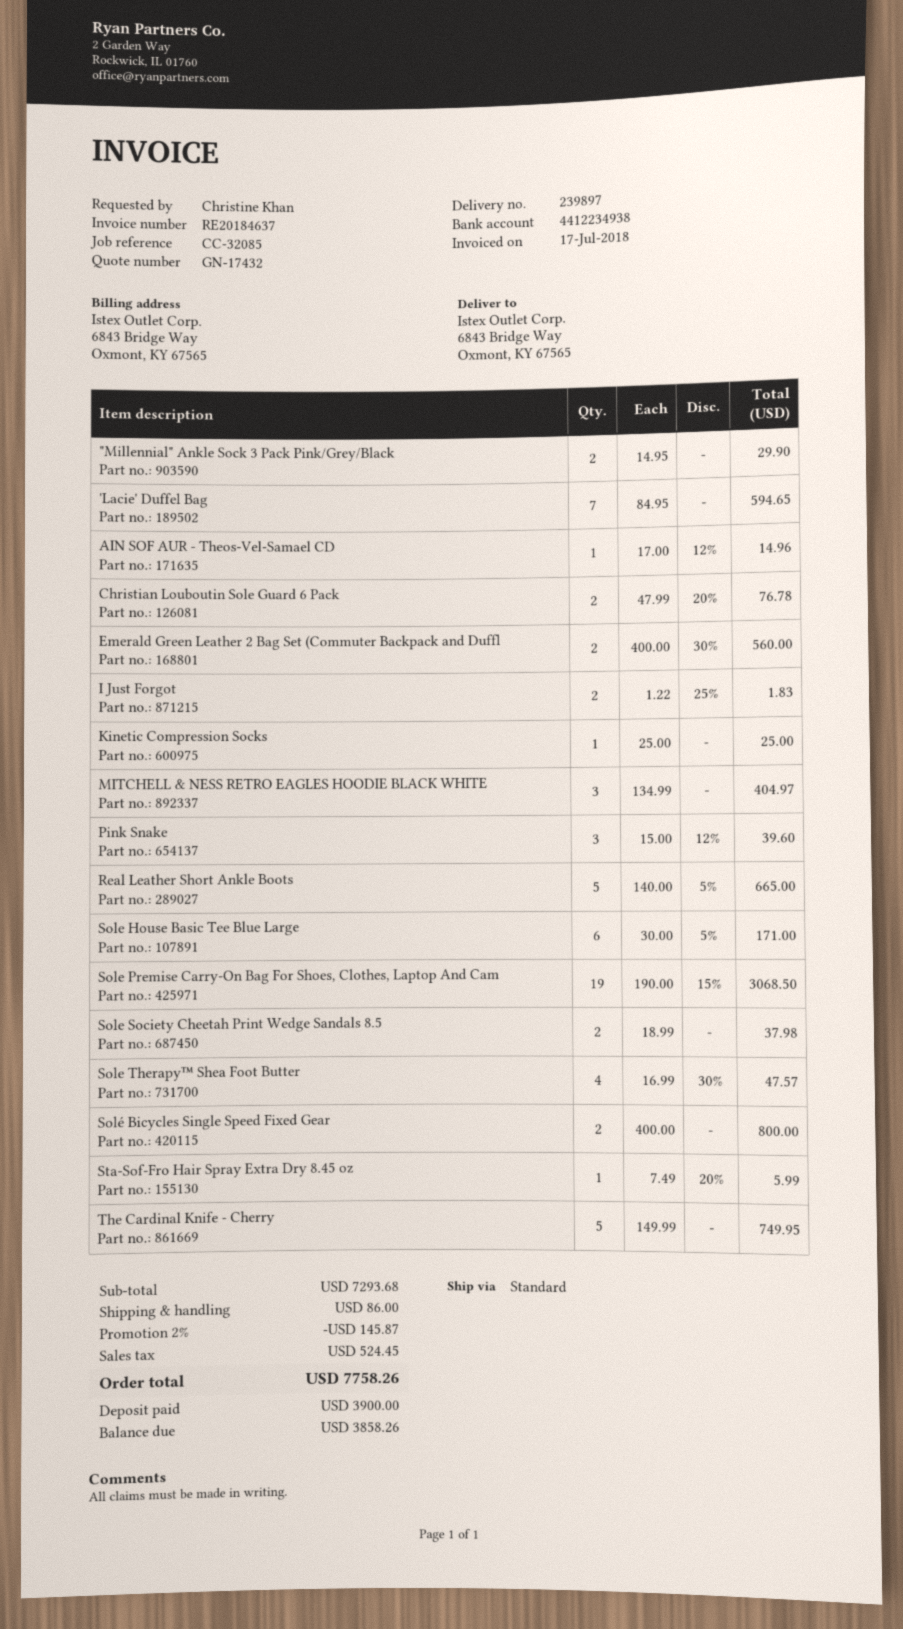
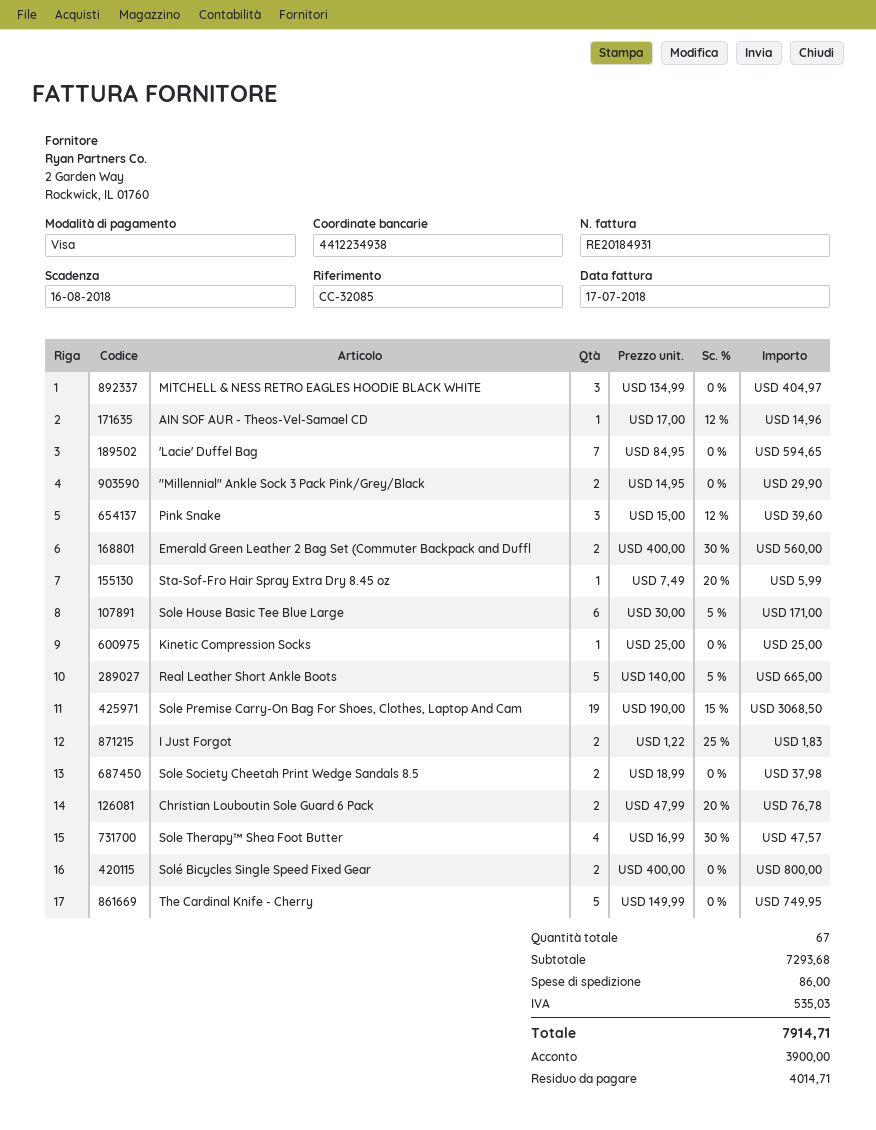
invoice number: RE20184637 -> RE20184931
discount: 2% = 145.87 -> none
tax: 524.45 -> 535.03
total: 7758.26 -> 7914.71
balance: 3858.26 -> 4014.71

